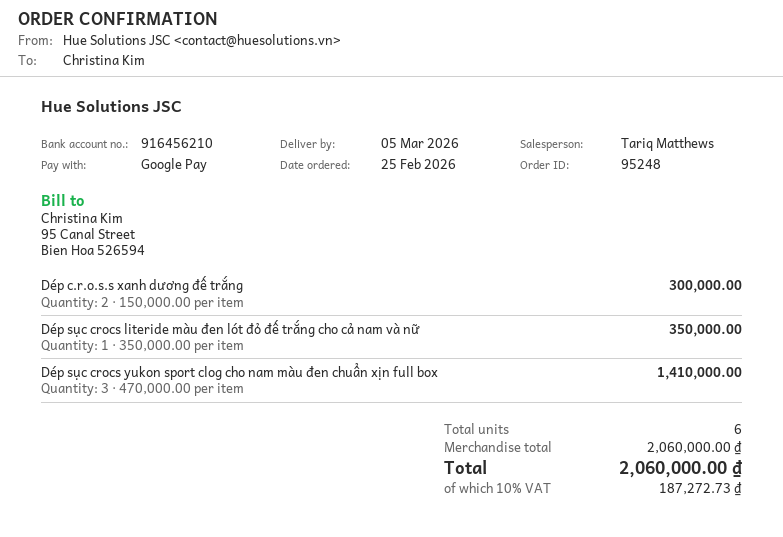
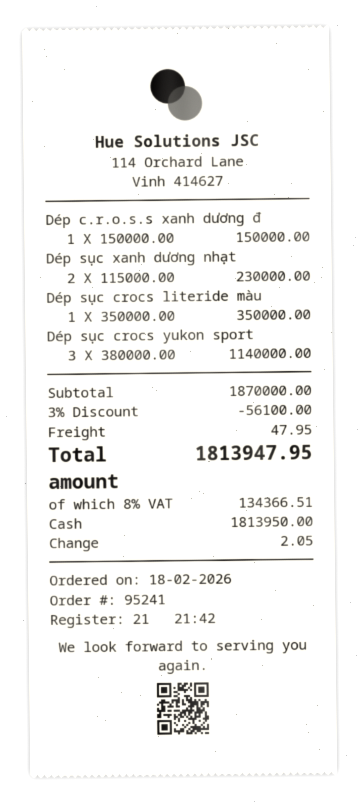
order number: 95248 -> 95241
order date: 2026-02-25 -> 2026-02-18
payment method: Google Pay -> cash
Dép c.r.o.s.s xanh dương đế trắng: 2 x 150000.00 = 300000.00 -> 1 x 150000.00 = 150000.00
Dép sục crocs yukon sport clog cho nam màu đen chuẩn xịn full box: 3 x 470000.00 = 1410000.00 -> 3 x 380000.00 = 1140000.00
Dép sục xanh dương nhạt: none -> 2 x 115000.00 = 230000.00
subtotal: 2060000.00 -> 1870000.00
discount: none -> 3% = 56100.00
shipping: none -> 47.95
tax: 10% = 187272.73 -> 8% = 134366.51
total: 2060000.00 -> 1813947.95

